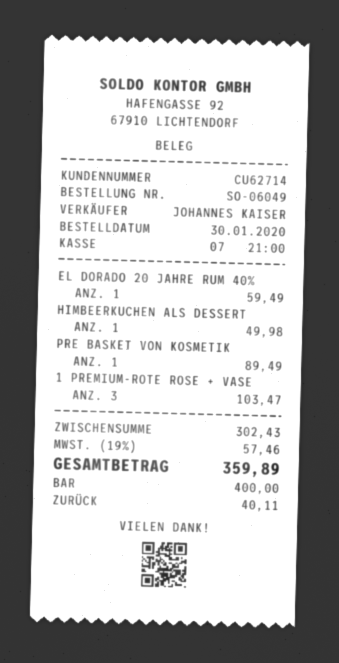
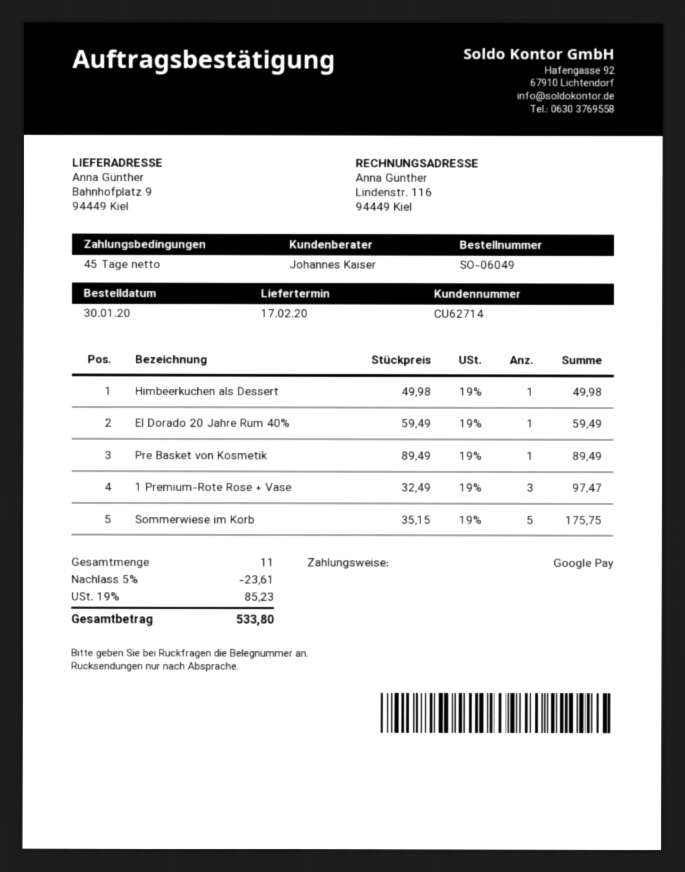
payment method: cash -> Google Pay
1 PREMIUM-ROTE ROSE + VASE: 3 for 103.47 -> 3 for 97.47
Sommerwiese im Korb: none -> 5 for 175.75
discount: none -> 5% = 23.61
tax: 19% = 57.46 -> 19% = 85.23
total: 359.89 -> 533.80

